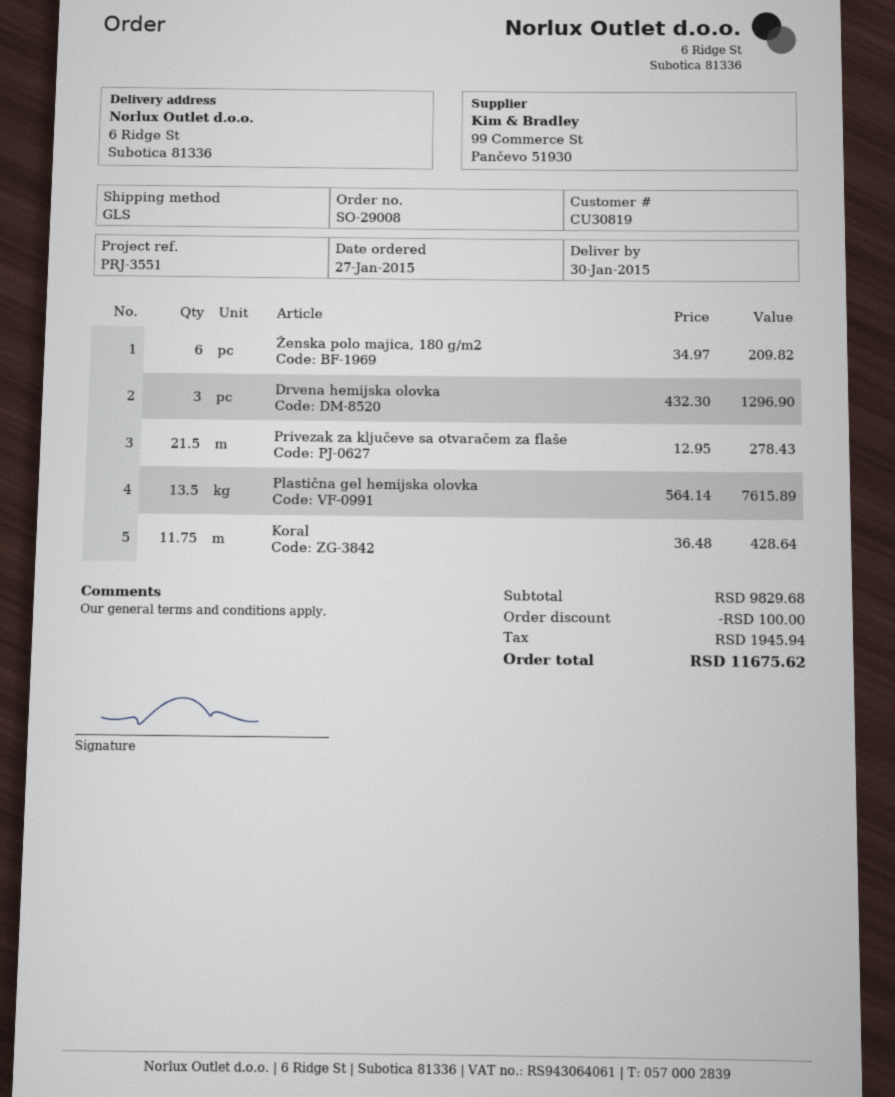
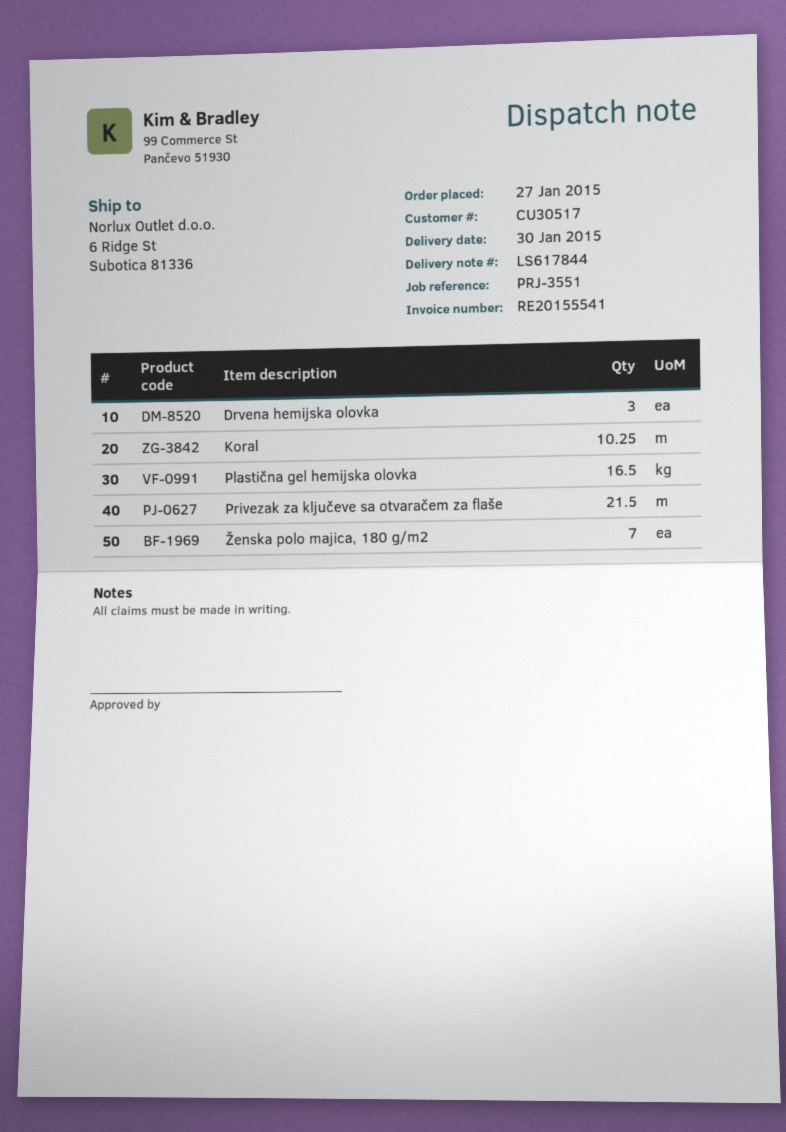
customer number: CU30819 -> CU30517
Ženska polo majica, 180 g/m2: 6 -> 7
Plastična gel hemijska olovka: 13.5 -> 16.5
Koral: 11.75 -> 10.25

